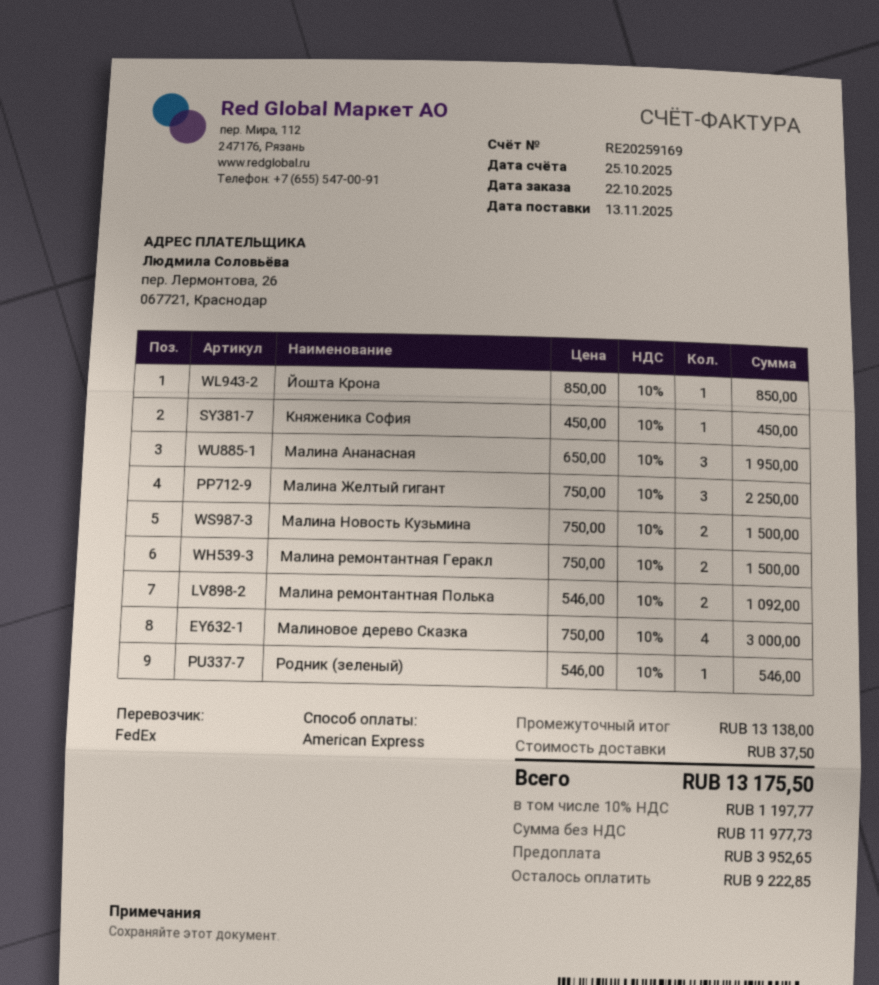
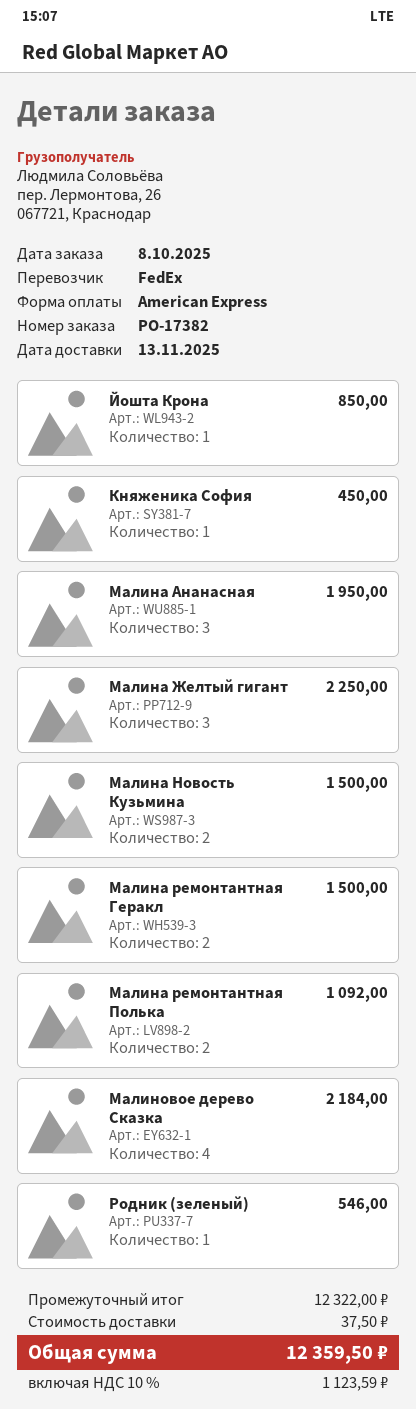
order date: 2025-10-22 -> 2025-10-08
Малиновое дерево Сказка: 4 for 3000.00 -> 4 for 2184.00
subtotal: 13138.00 -> 12322.00
tax: 10% = 1197.77 -> 10% = 1123.59
total: 13175.50 -> 12359.50

